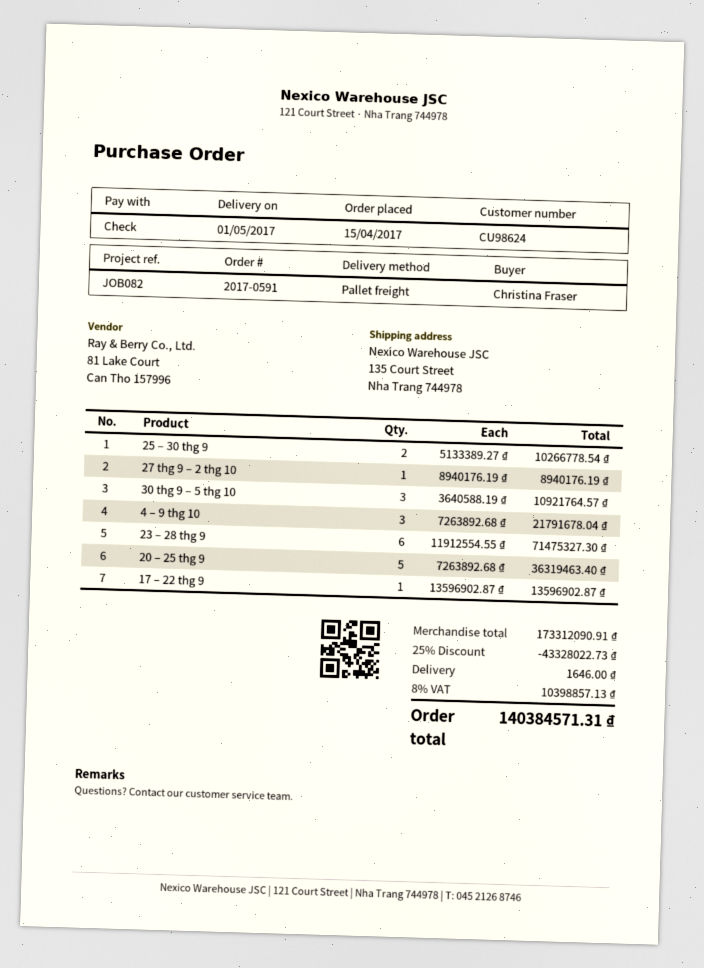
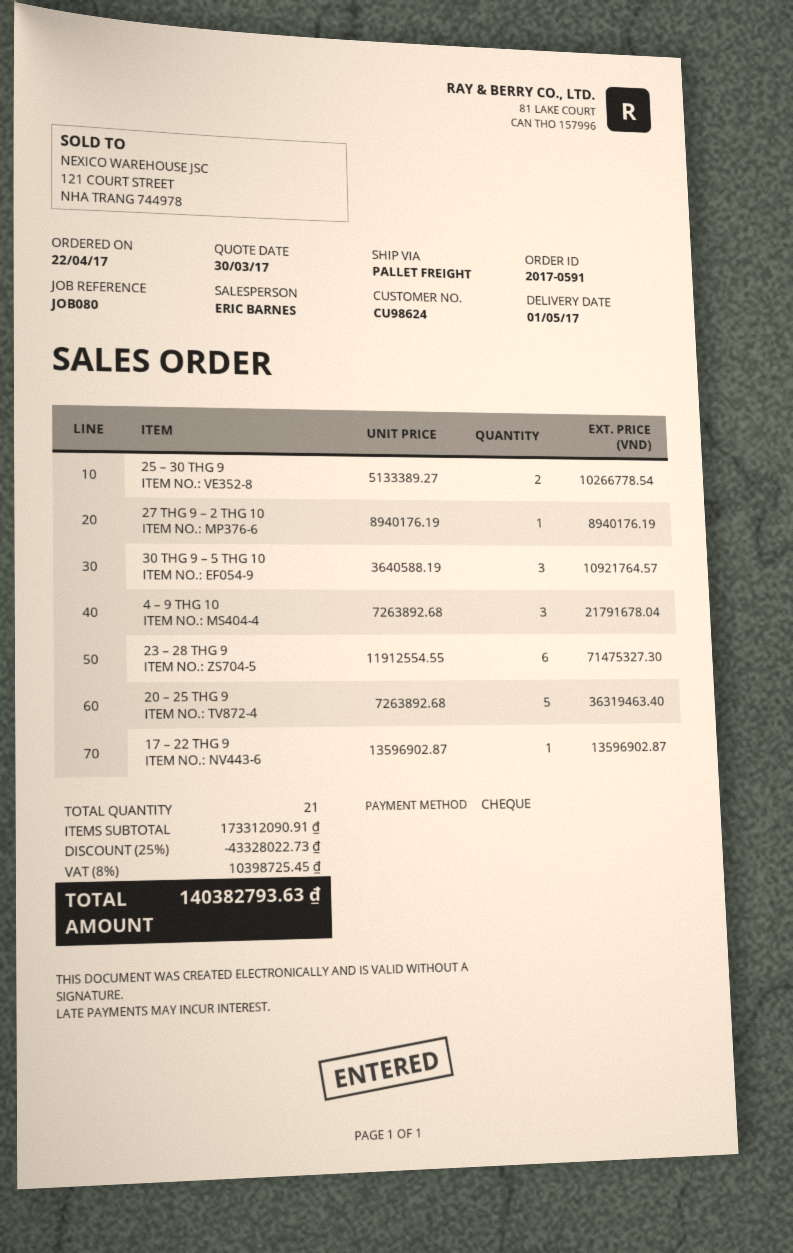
order date: 2017-04-15 -> 2017-04-22
reference: JOB082 -> JOB080
shipping: 1646.00 -> none
tax: 8% = 10398857.13 -> 8% = 10398725.45
total: 140384571.31 -> 140382793.63

